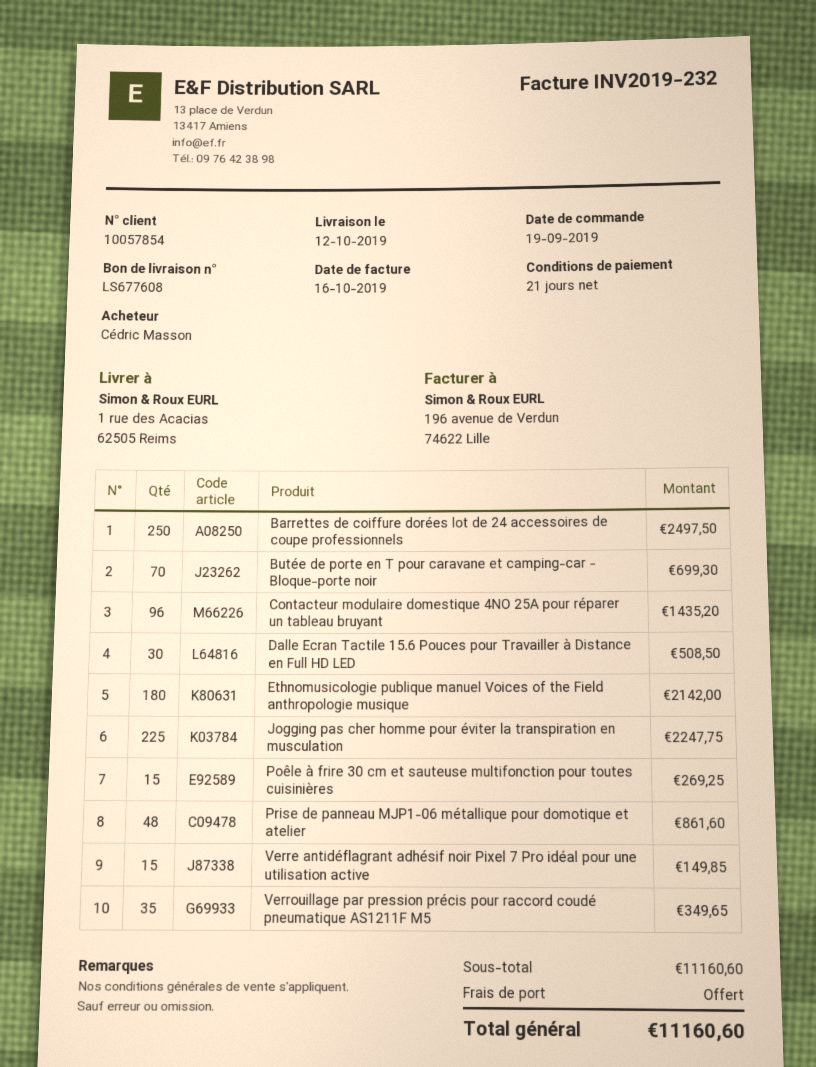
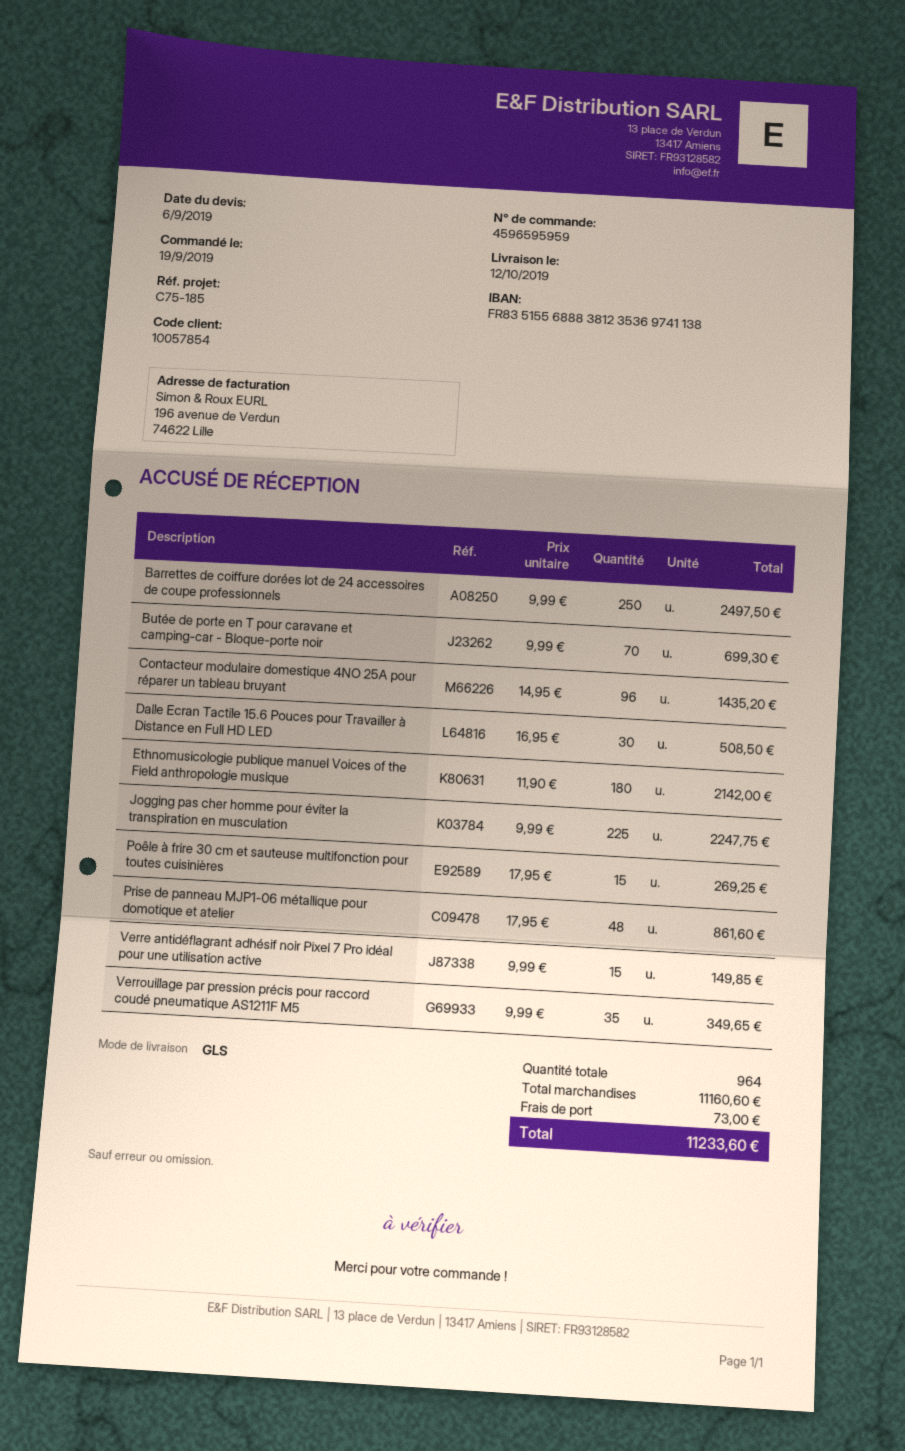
shipping: 0.00 -> 73.00
total: 11160.60 -> 11233.60

